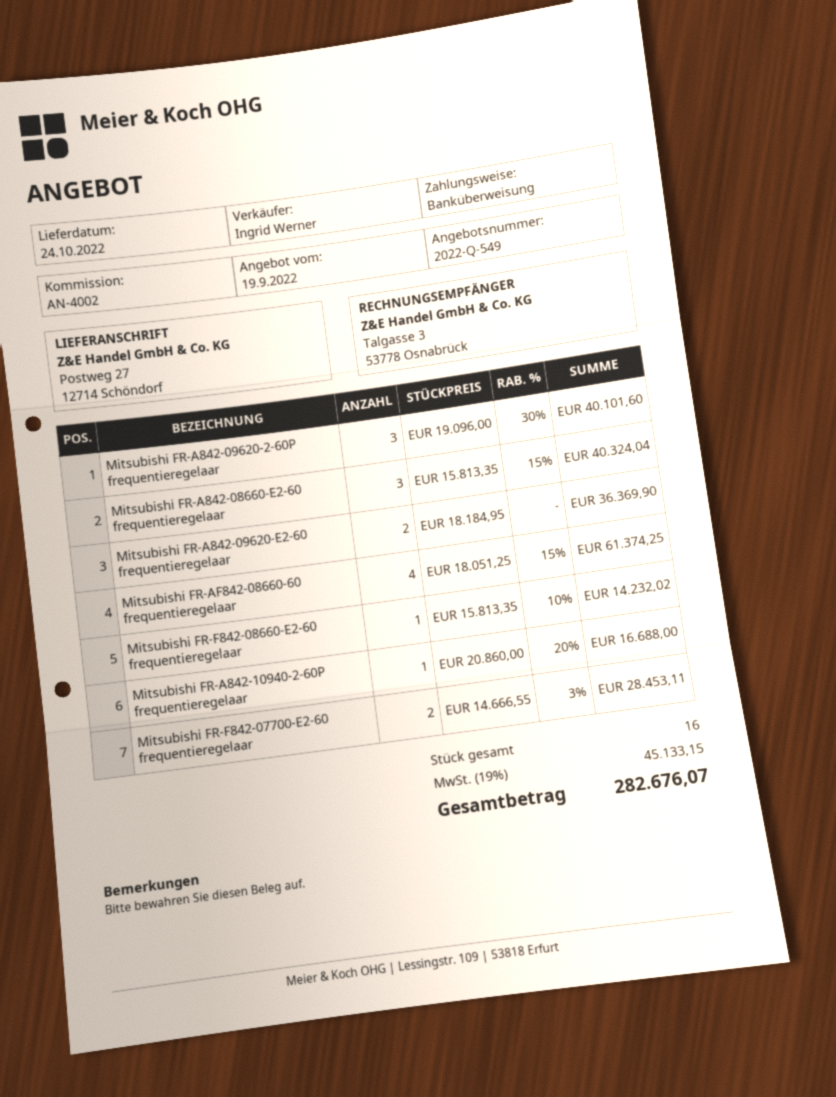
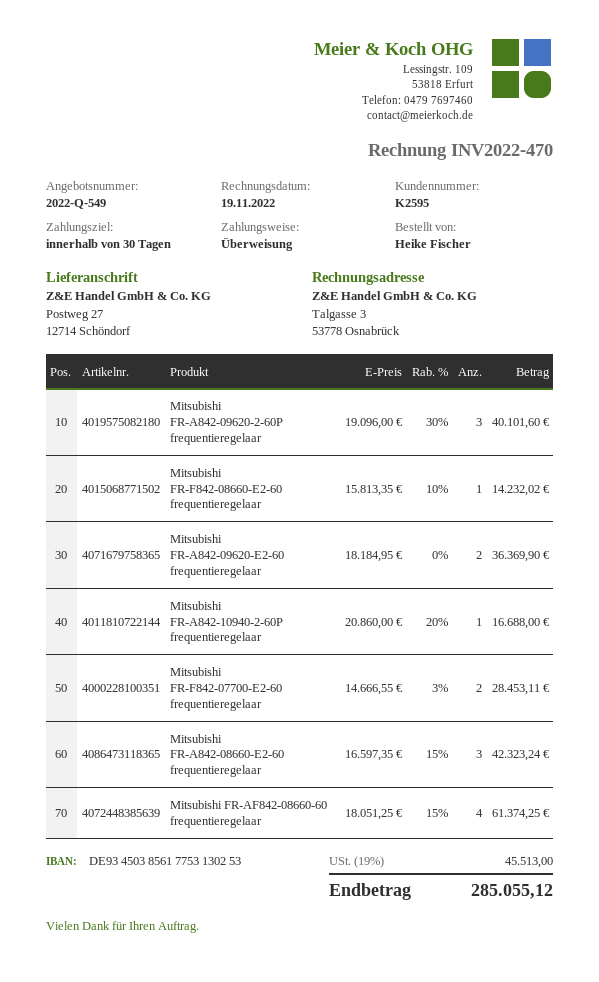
Mitsubishi FR-A842-08660-E2-60 frequentieregelaar: 3 x 15813.35 - 15% = 40324.04 -> 3 x 16597.35 - 15% = 42323.24
tax: 19% = 45133.15 -> 19% = 45513.00
total: 282676.07 -> 285055.12

